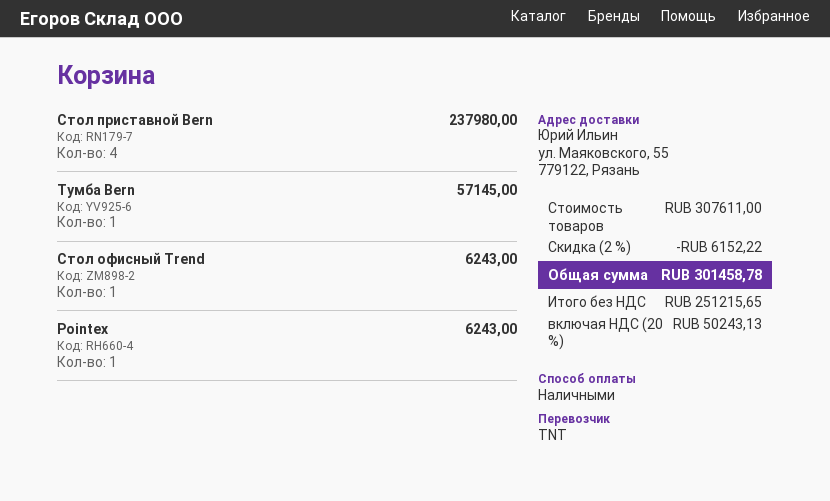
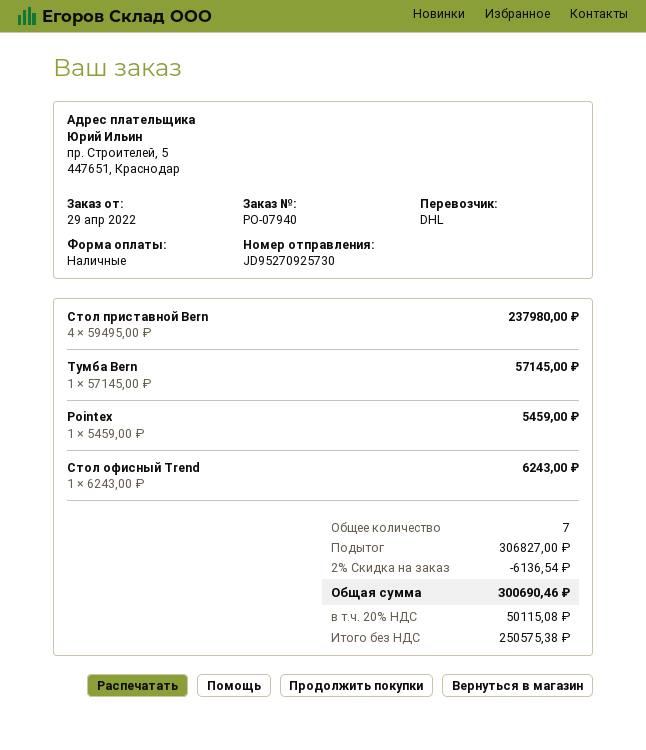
shipping method: TNT -> DHL
Pointex: 1 for 6243.00 -> 1 for 5459.00
subtotal: 307611.00 -> 306827.00
discount: 2% = 6152.22 -> 2% = 6136.54
net: 251215.65 -> 250575.38
tax: 20% = 50243.13 -> 20% = 50115.08
total: 301458.78 -> 300690.46

